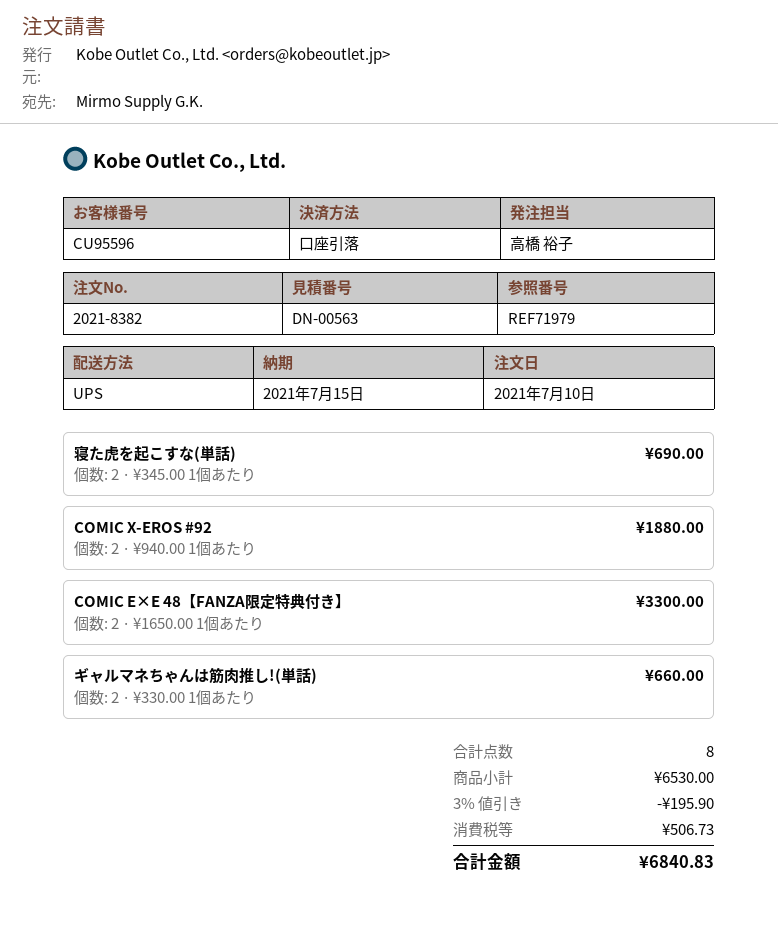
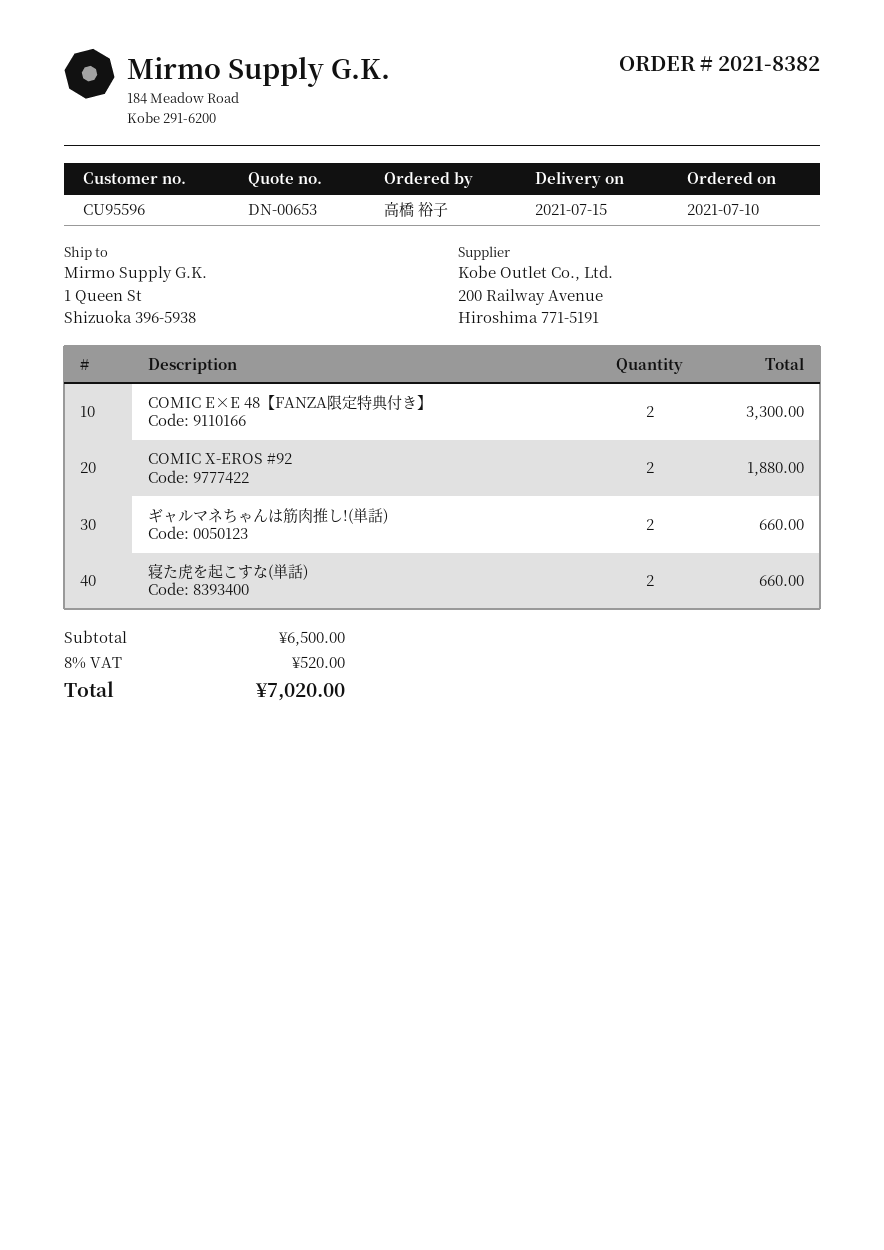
quote number: DN-00563 -> DN-00653
寝た虎を起こすな(単話): 2 for 690.00 -> 2 for 660.00
subtotal: 6530.00 -> 6500.00
discount: 3% = 195.90 -> none
tax: 506.73 -> 520.00
total: 6840.83 -> 7020.00

